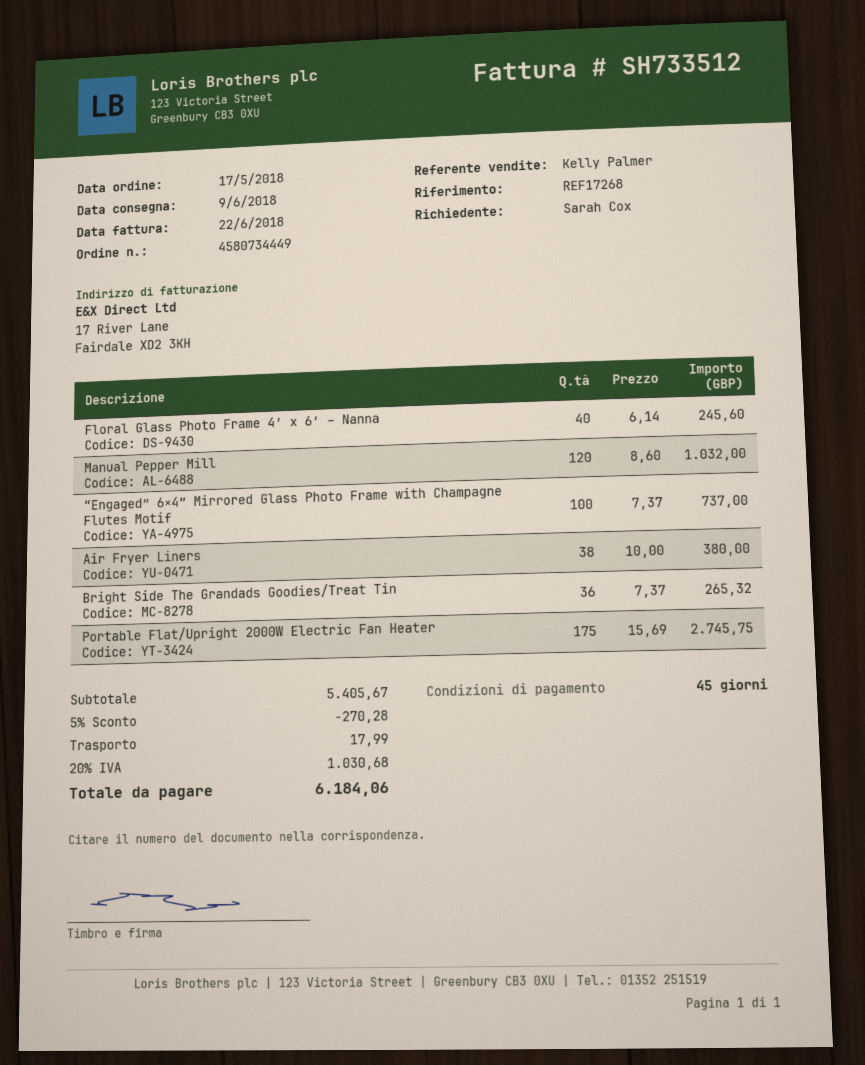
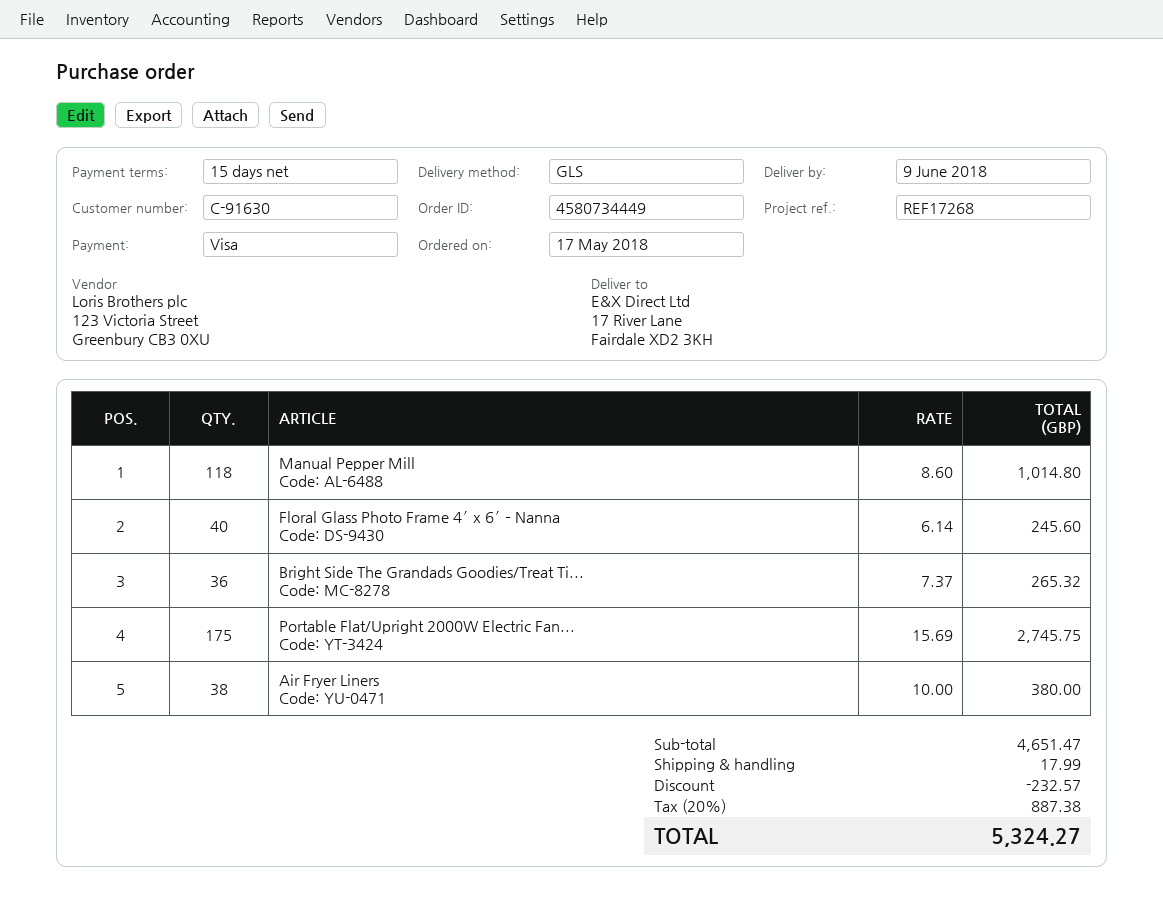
payment terms: 45 days -> 15 days
Manual Pepper Mill: 120 x 8.60 = 1032.00 -> 118 x 8.60 = 1014.80
“Engaged” 6×4″ Mirrored Glass Photo Frame with Champagne Flutes Motif: 100 x 7.37 = 737.00 -> none
subtotal: 5405.67 -> 4651.47
discount: 270.28 -> 232.57
tax: 20% = 1030.68 -> 20% = 887.38
total: 6184.06 -> 5324.27

